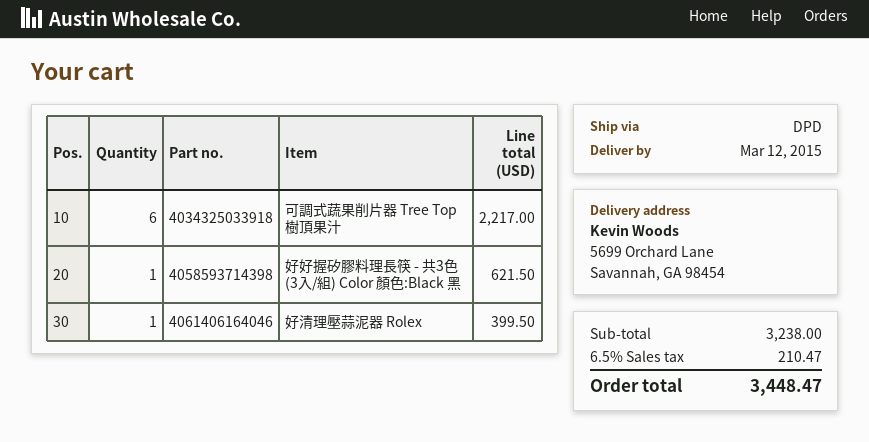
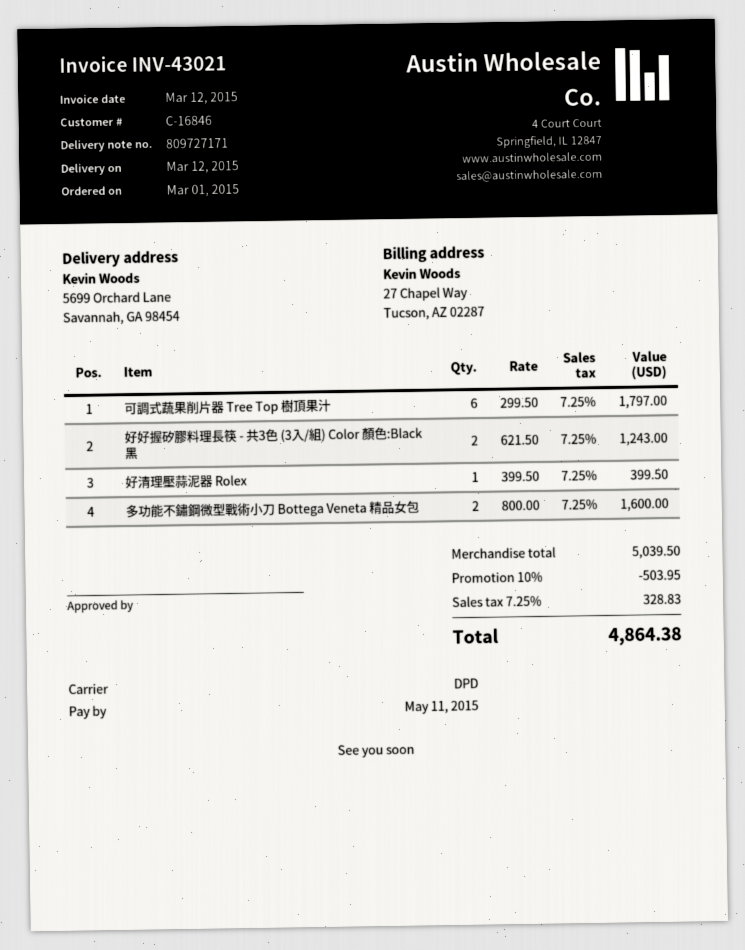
可調式蔬果削片器 Tree Top 樹頂果汁: 6 for 2217.00 -> 6 for 1797.00
好好握矽膠料理長筷 - 共3色 (3入/組) Color 顏色:Black 黑: 1 for 621.50 -> 2 for 1243.00
多功能不鏽鋼微型戰術小刀 Bottega Veneta 精品女包: none -> 2 for 1600.00
subtotal: 3238.00 -> 5039.50
discount: none -> 10% = 503.95
tax: 6.5% = 210.47 -> 7.25% = 328.83
total: 3448.47 -> 4864.38

